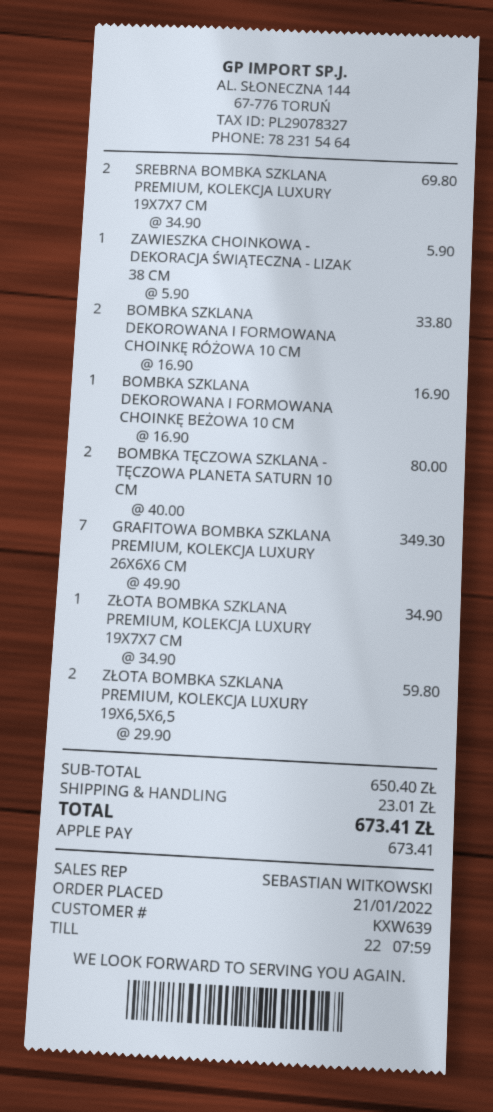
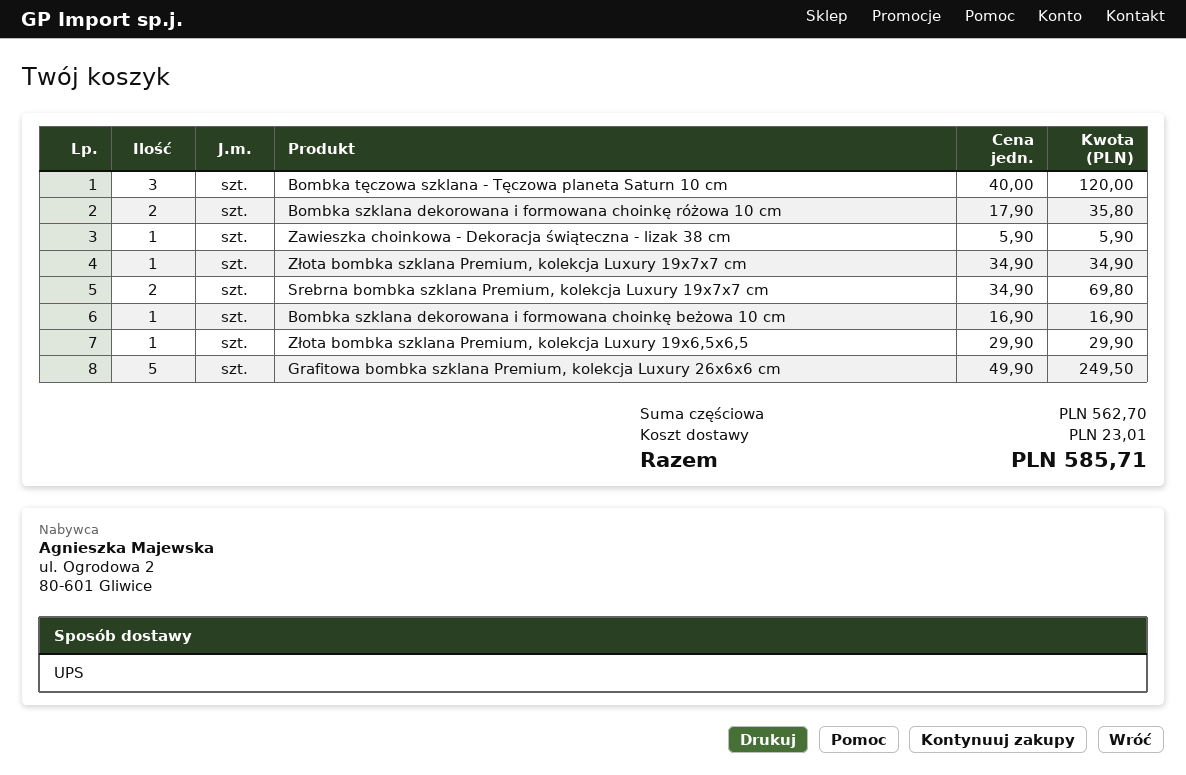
BOMBKA SZKLANA DEKOROWANA I FORMOWANA CHOINKĘ RÓŻOWA 10 CM: 2 x 16.90 = 33.80 -> 2 x 17.90 = 35.80
BOMBKA TĘCZOWA SZKLANA - TĘCZOWA PLANETA SATURN 10 CM: 2 x 40.00 = 80.00 -> 3 x 40.00 = 120.00
GRAFITOWA BOMBKA SZKLANA PREMIUM, KOLEKCJA LUXURY 26X6X6 CM: 7 x 49.90 = 349.30 -> 5 x 49.90 = 249.50
ZŁOTA BOMBKA SZKLANA PREMIUM, KOLEKCJA LUXURY 19X6,5X6,5: 2 x 29.90 = 59.80 -> 1 x 29.90 = 29.90
subtotal: 650.40 -> 562.70
total: 673.41 -> 585.71

